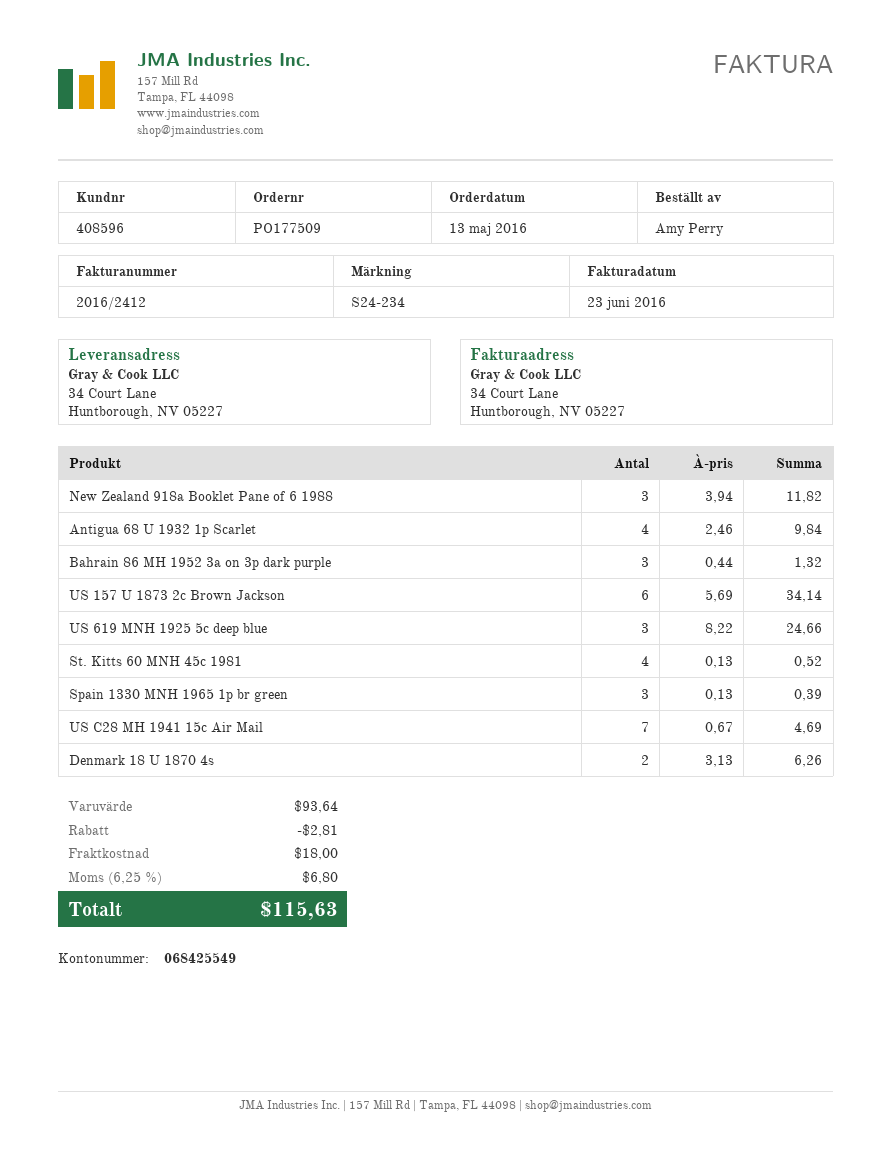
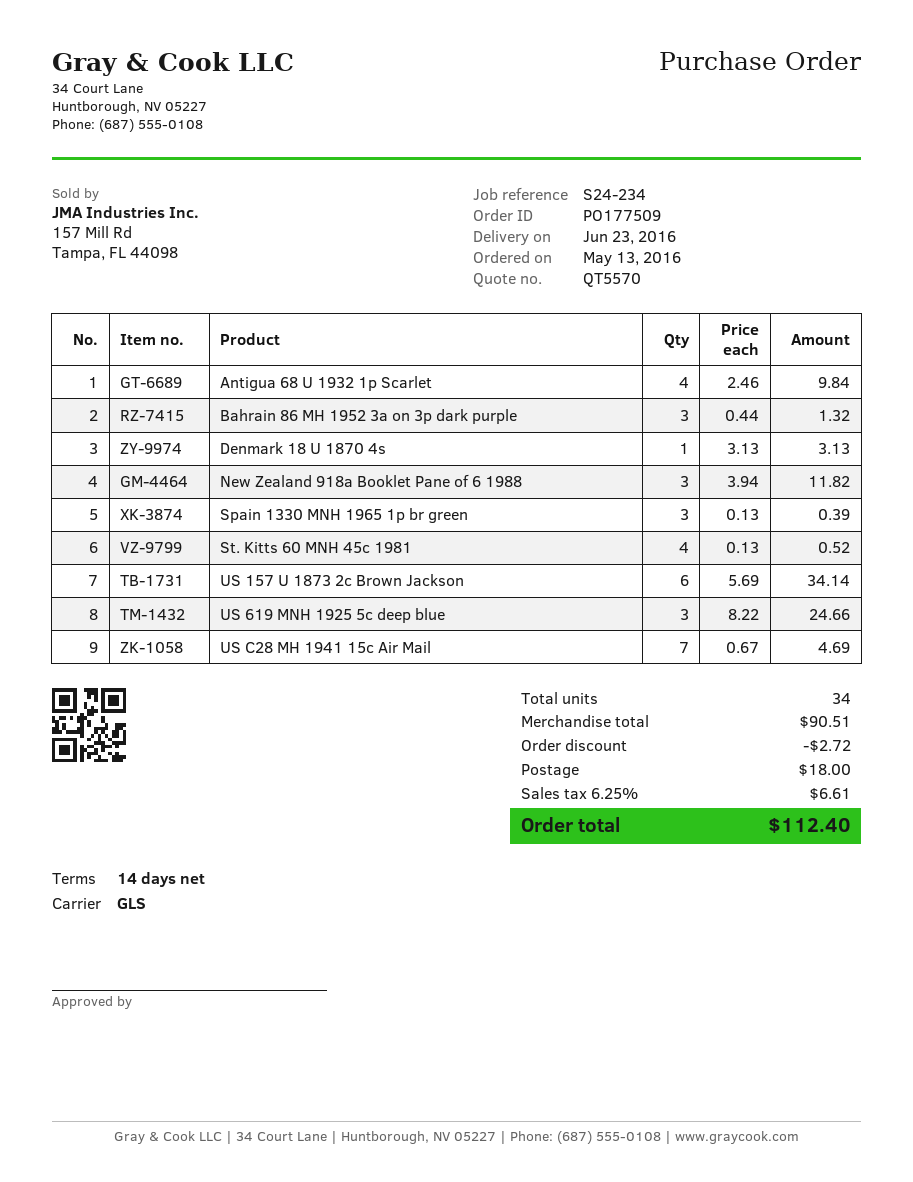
Denmark 18 U 1870 4s: 2 x 3.13 = 6.26 -> 1 x 3.13 = 3.13
subtotal: 93.64 -> 90.51
discount: 2.81 -> 2.72
tax: 6.25% = 6.80 -> 6.25% = 6.61
total: 115.63 -> 112.40

